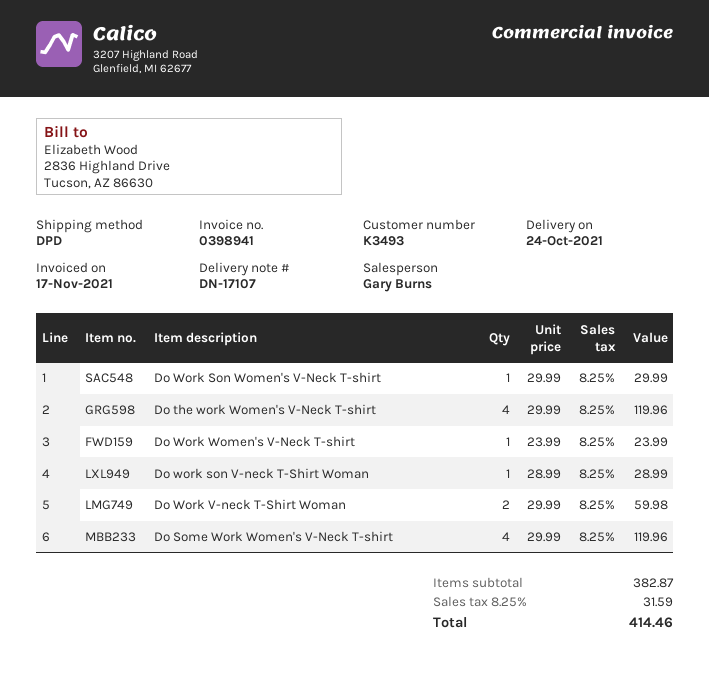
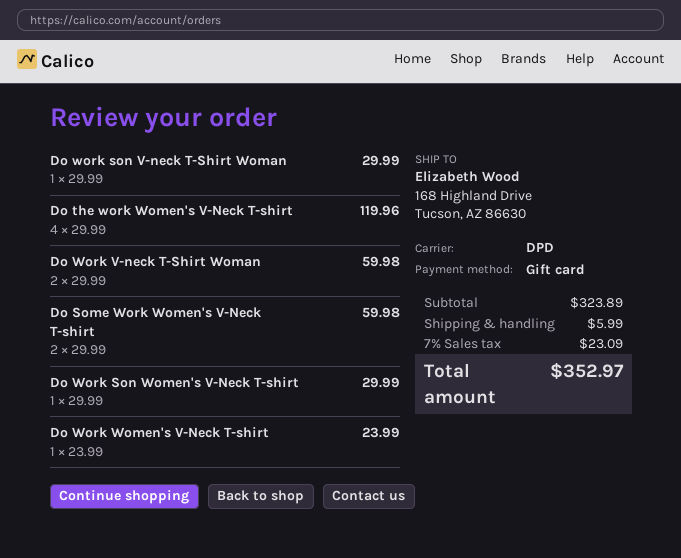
Do work son V-neck T-Shirt Woman: 1 x 28.99 = 28.99 -> 1 x 29.99 = 29.99
Do Some Work Women's V-Neck T-shirt: 4 x 29.99 = 119.96 -> 2 x 29.99 = 59.98
subtotal: 382.87 -> 323.89
shipping: none -> 5.99
tax: 8.25% = 31.59 -> 7% = 23.09
total: 414.46 -> 352.97

